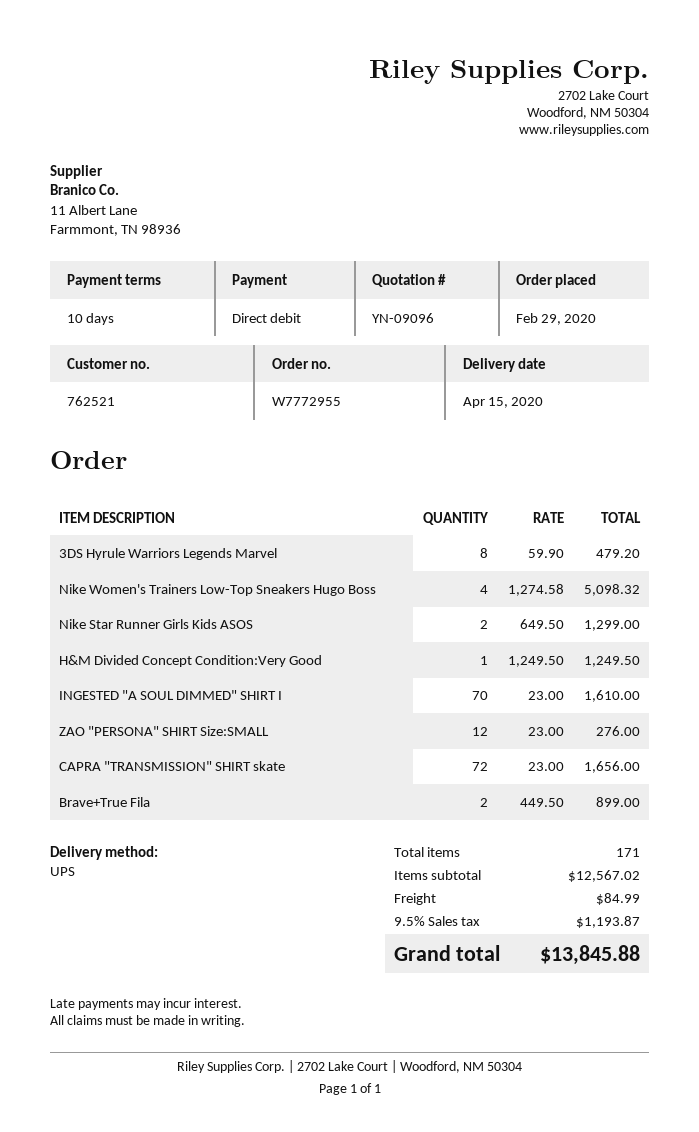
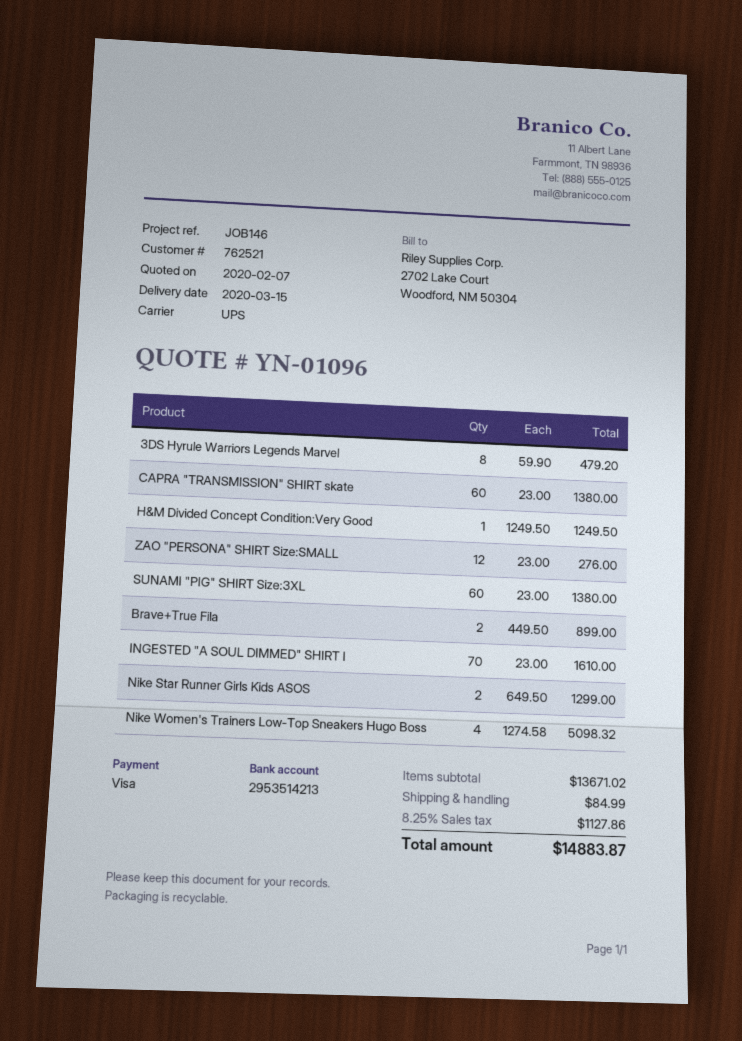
quote number: YN-09096 -> YN-01096
delivery date: 2020-04-15 -> 2020-03-15
payment method: direct debit -> Visa
CAPRA "TRANSMISSION" SHIRT skate: 72 x 23.00 = 1656.00 -> 60 x 23.00 = 1380.00
SUNAMI "PIG" SHIRT Size:3XL: none -> 60 x 23.00 = 1380.00
subtotal: 12567.02 -> 13671.02
tax: 9.5% = 1193.87 -> 8.25% = 1127.86
total: 13845.88 -> 14883.87

